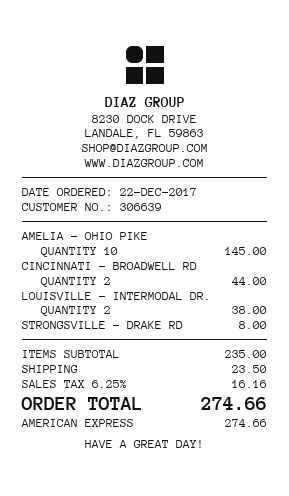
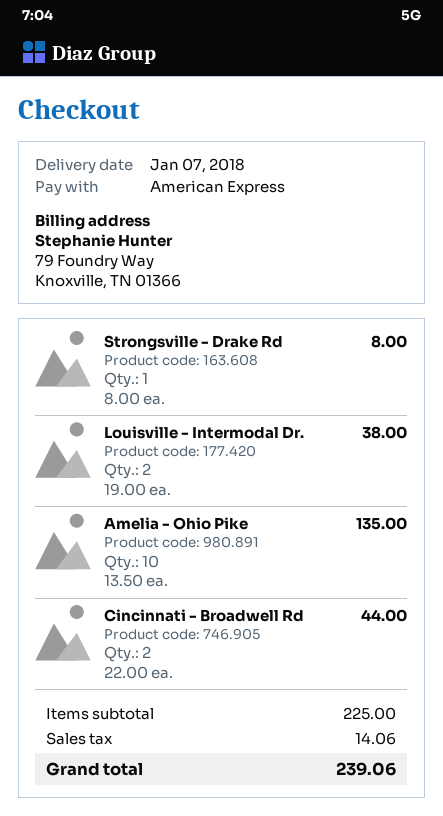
AMELIA - OHIO PIKE: 10 for 145.00 -> 10 for 135.00
subtotal: 235.00 -> 225.00
shipping: 23.50 -> none
tax: 16.16 -> 14.06
total: 274.66 -> 239.06

